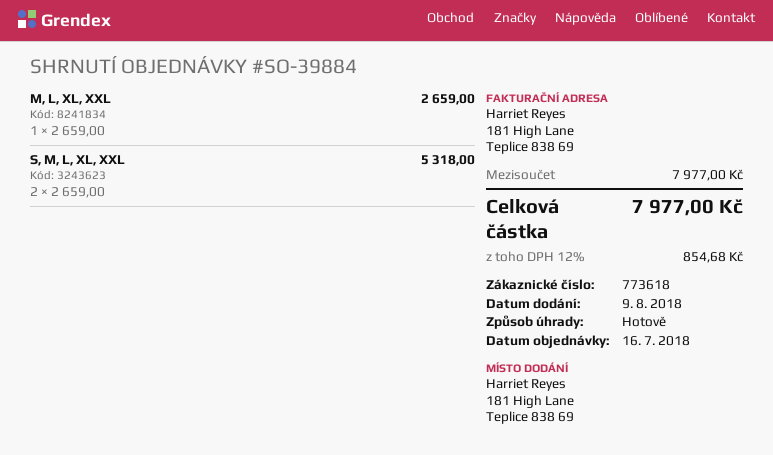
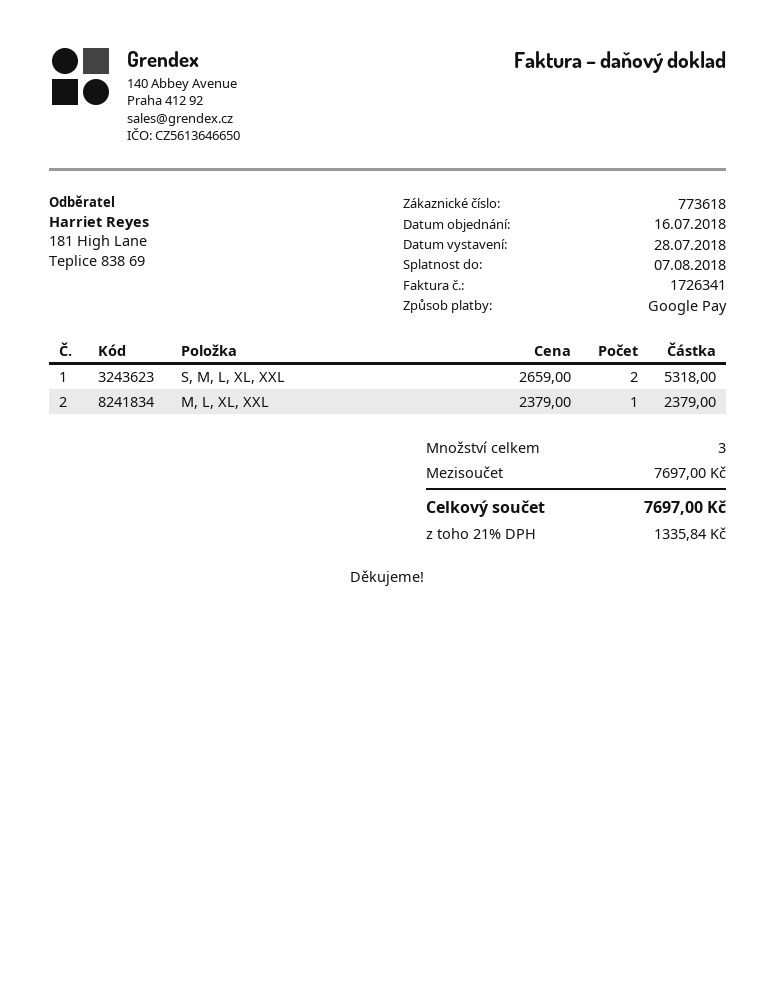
payment method: cash -> Google Pay
M, L, XL, XXL: 1 x 2659.00 = 2659.00 -> 1 x 2379.00 = 2379.00
subtotal: 7977.00 -> 7697.00
tax: 12% = 854.68 -> 21% = 1335.84
total: 7977.00 -> 7697.00

